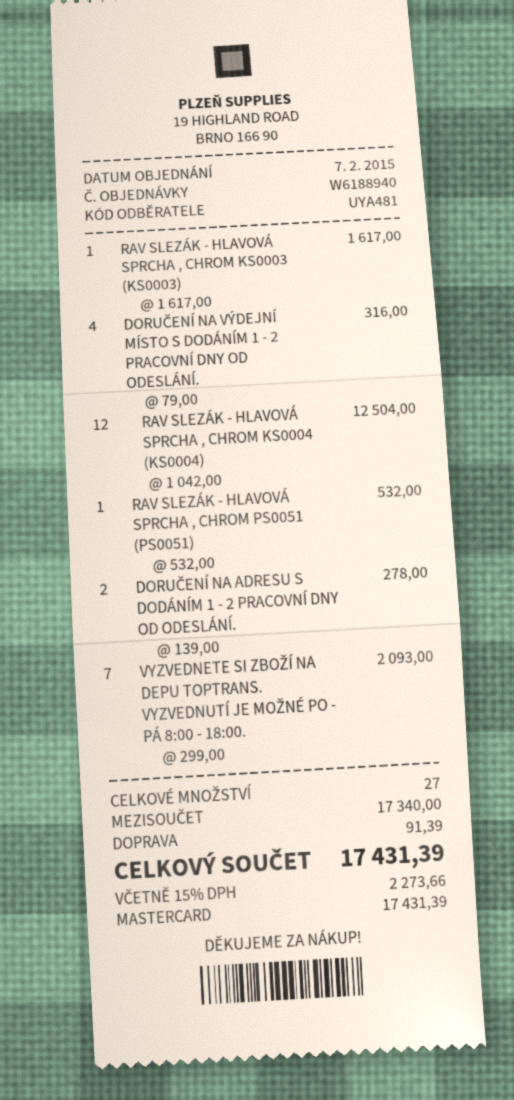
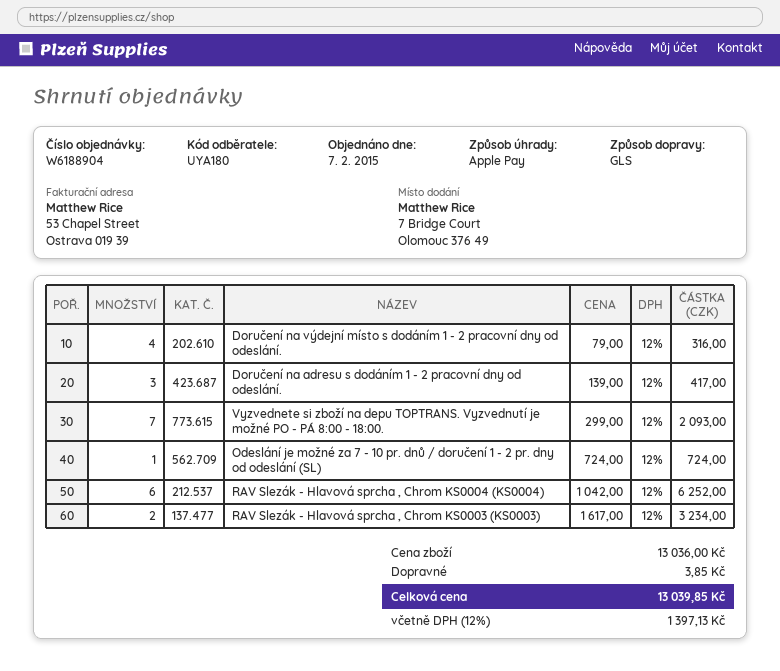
order number: W6188940 -> W6188904
customer number: UYA481 -> UYA180
payment method: Mastercard -> Apple Pay
RAV SLEZÁK - HLAVOVÁ SPRCHA , CHROM KS0003 (KS0003): 1 x 1617.00 = 1617.00 -> 2 x 1617.00 = 3234.00
RAV SLEZÁK - HLAVOVÁ SPRCHA , CHROM KS0004 (KS0004): 12 x 1042.00 = 12504.00 -> 6 x 1042.00 = 6252.00
RAV SLEZÁK - HLAVOVÁ SPRCHA , CHROM PS0051 (PS0051): 1 x 532.00 = 532.00 -> none
DORUČENÍ NA ADRESU S DODÁNÍM 1 - 2 PRACOVNÍ DNY OD ODESLÁNÍ.: 2 x 139.00 = 278.00 -> 3 x 139.00 = 417.00
Odeslání je možné za 7 - 10 pr. dnů / doručení 1 - 2 pr. dny od odeslání (SL): none -> 1 x 724.00 = 724.00
subtotal: 17340.00 -> 13036.00
shipping: 91.39 -> 3.85
tax: 15% = 2273.66 -> 12% = 1397.13
total: 17431.39 -> 13039.85

